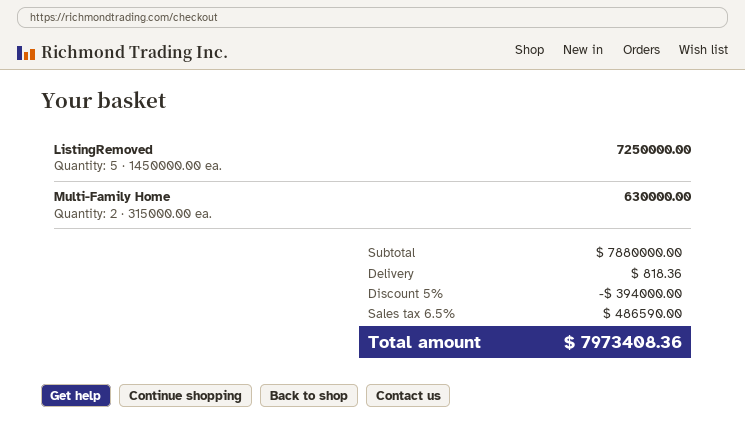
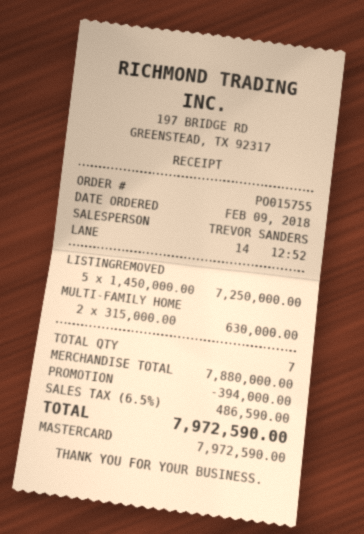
shipping: 818.36 -> none
total: 7973408.36 -> 7972590.00

